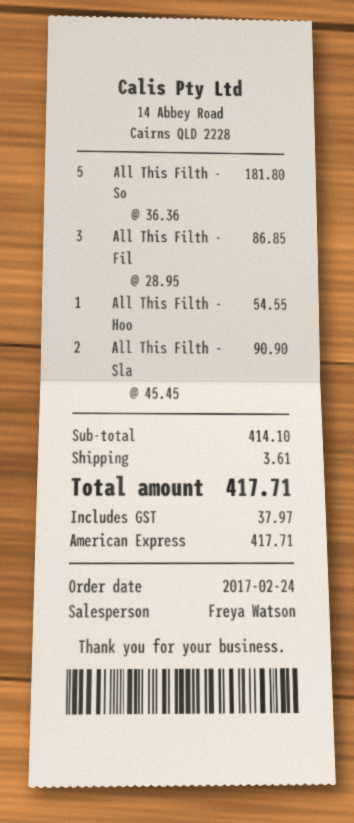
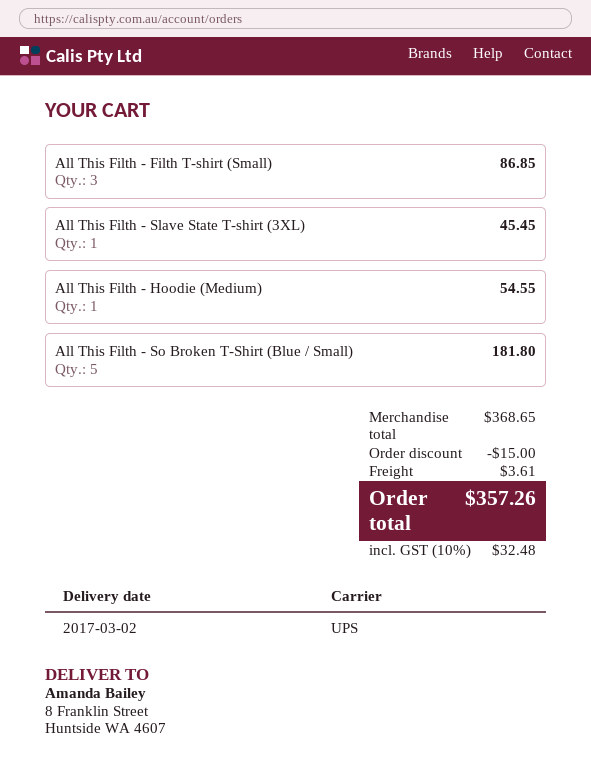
All This Filth - Sla: 2 for 90.90 -> 1 for 45.45
subtotal: 414.10 -> 368.65
discount: none -> 15.00
tax: 37.97 -> 32.48
total: 417.71 -> 357.26

